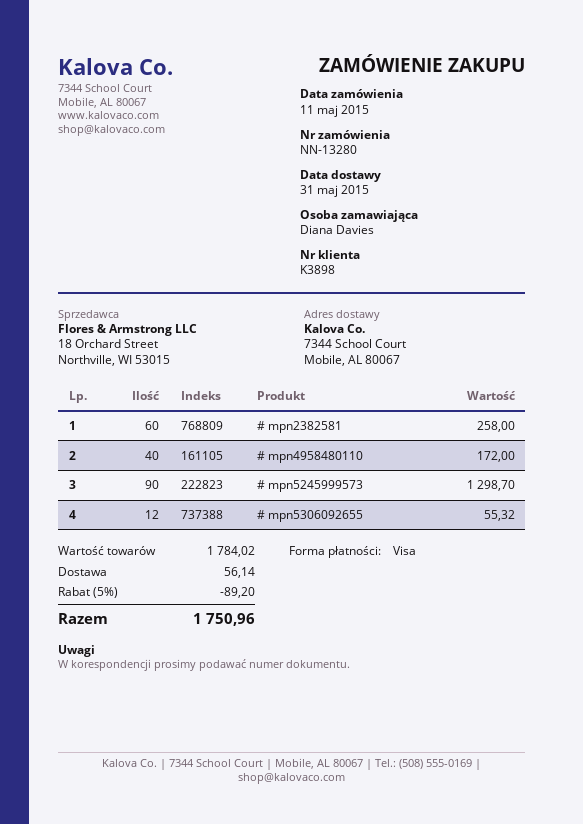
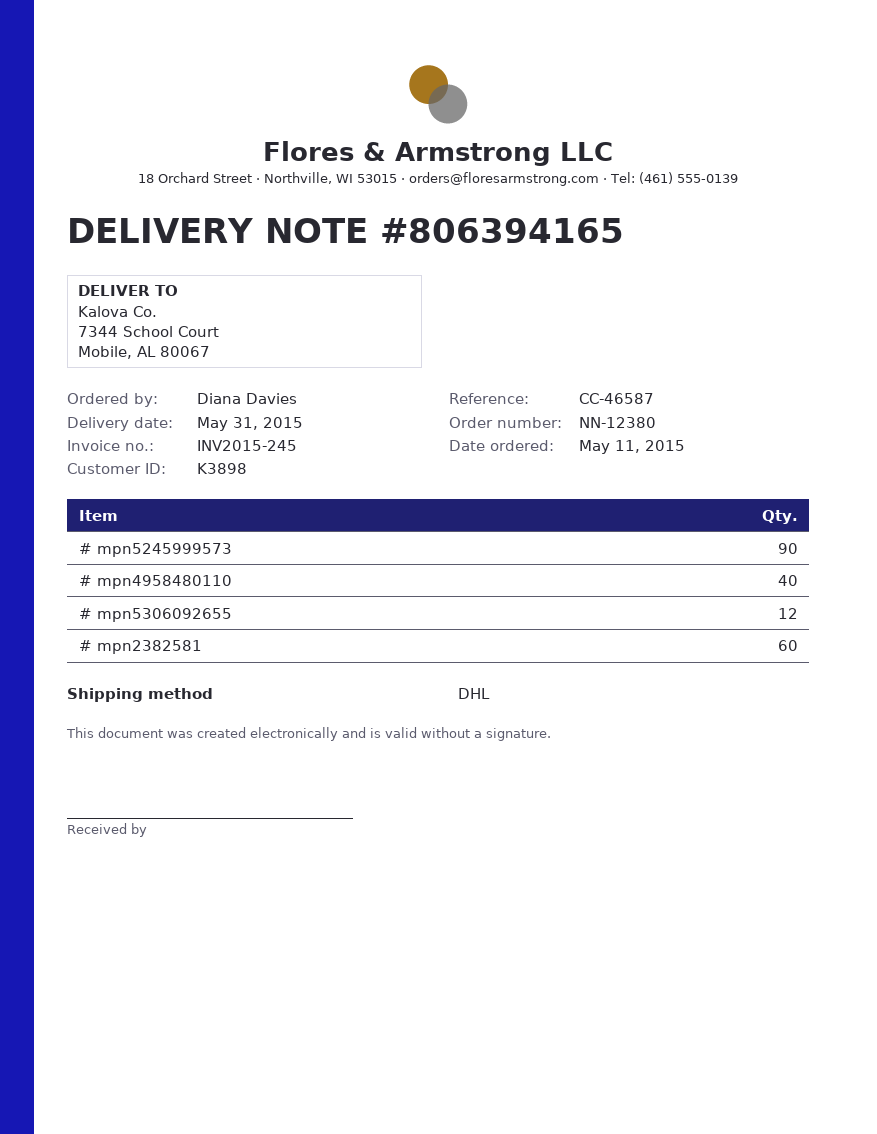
order number: NN-13280 -> NN-12380

